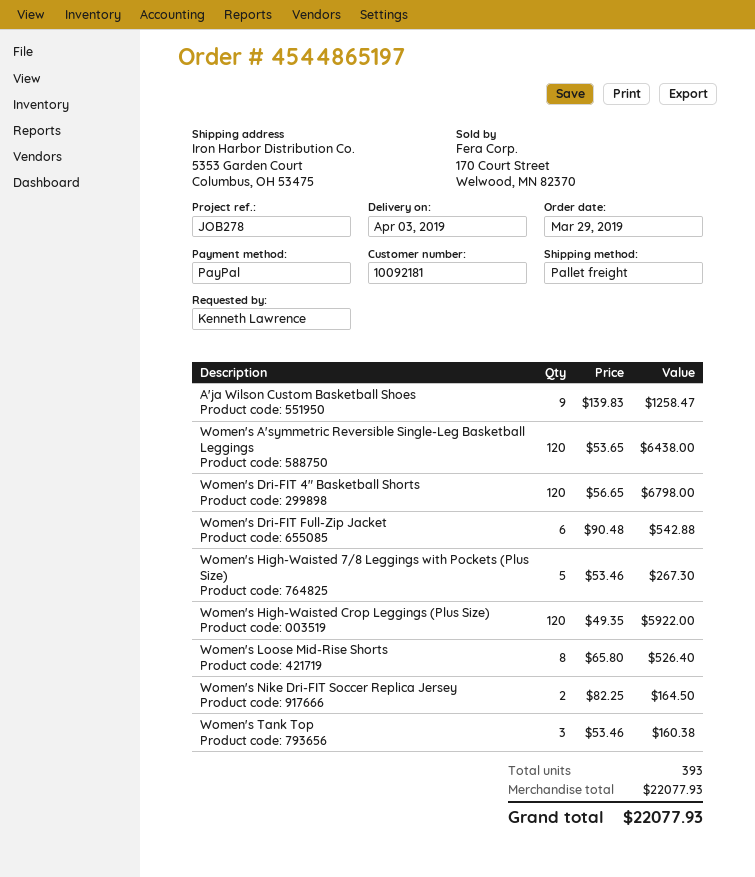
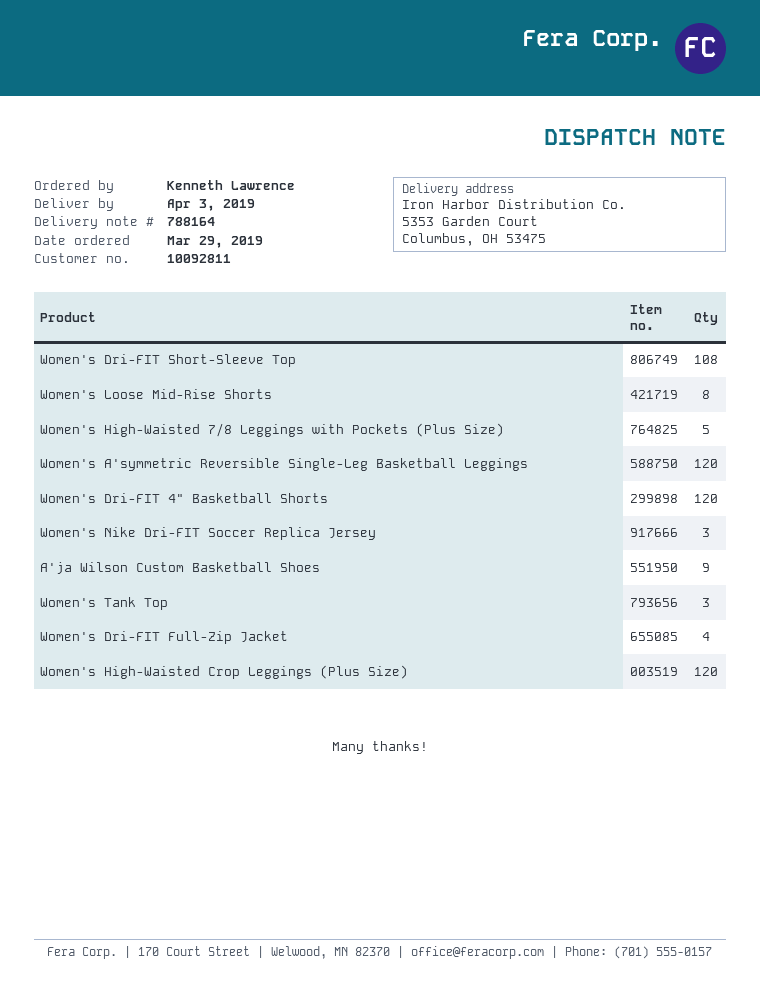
customer number: 10092181 -> 10092811
Women's Dri-FIT Full-Zip Jacket: 6 -> 4
Women's Nike Dri-FIT Soccer Replica Jersey: 2 -> 3
Women's Dri-FIT Short-Sleeve Top: none -> 108

